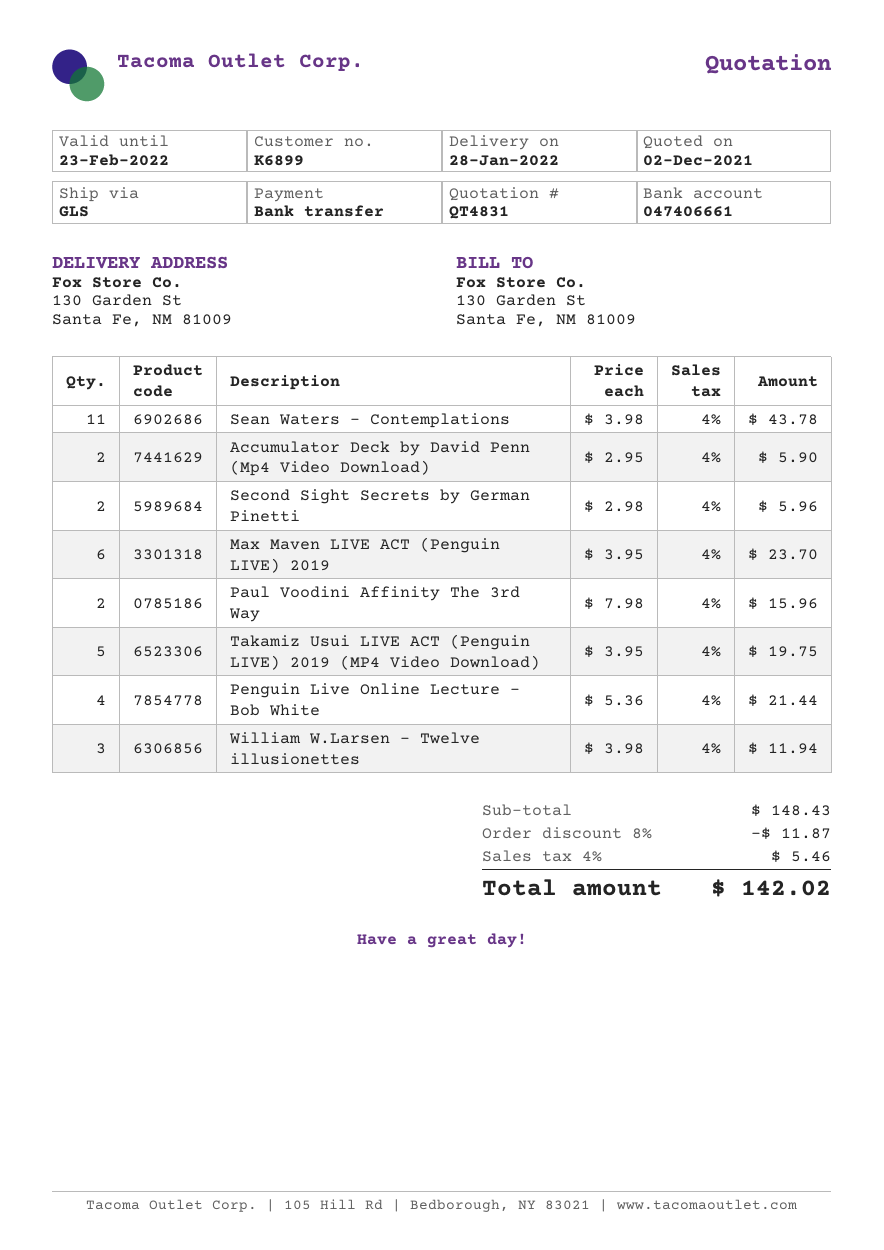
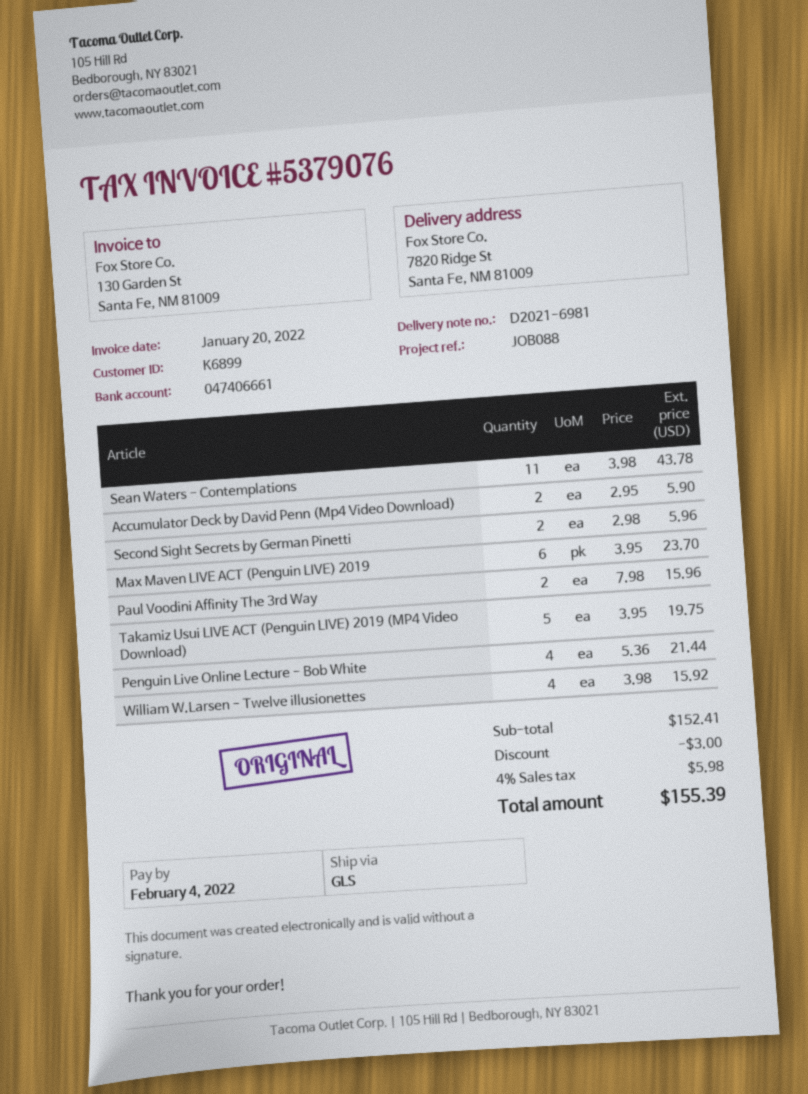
ship to: 130 Garden St, Santa Fe, NM 81009 -> 7820 Ridge St, Santa Fe, NM 81009
William W.Larsen - Twelve illusionettes: 3 x 3.98 = 11.94 -> 4 x 3.98 = 15.92
subtotal: 148.43 -> 152.41
discount: 11.87 -> 3.00
tax: 4% = 5.46 -> 4% = 5.98
total: 142.02 -> 155.39

